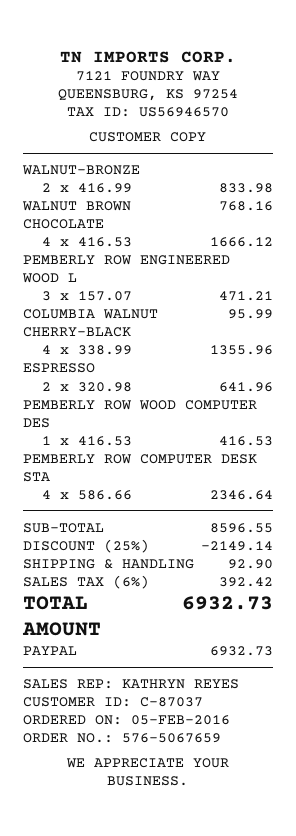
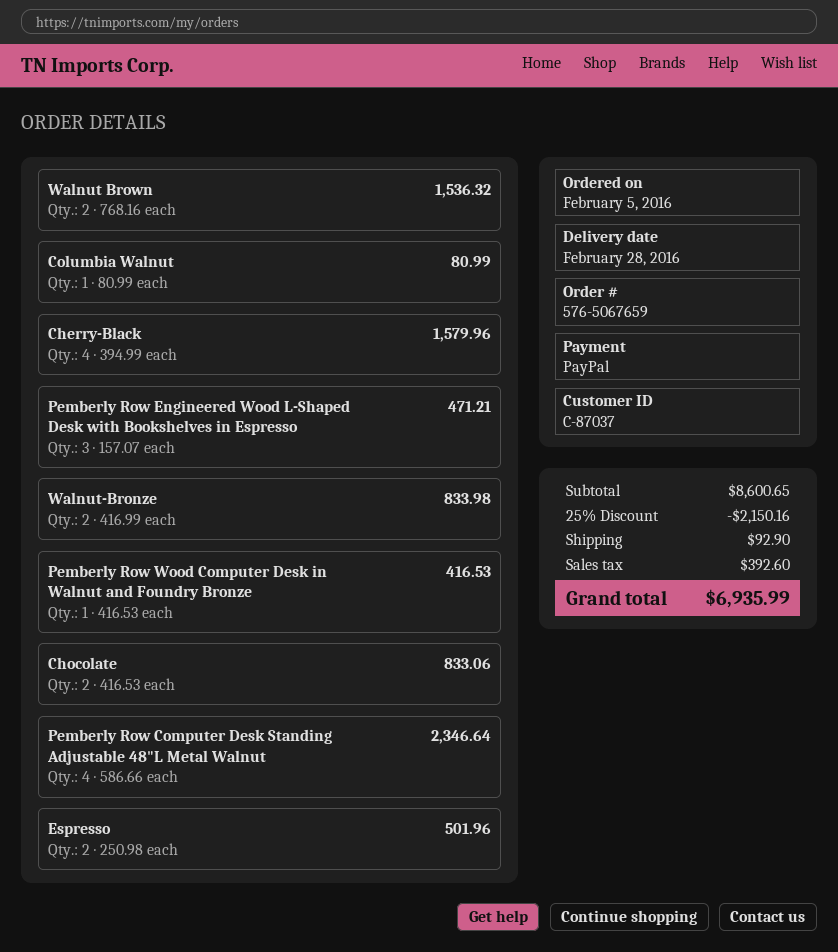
WALNUT BROWN: 1 x 768.16 = 768.16 -> 2 x 768.16 = 1536.32
CHOCOLATE: 4 x 416.53 = 1666.12 -> 2 x 416.53 = 833.06
COLUMBIA WALNUT: 1 x 95.99 = 95.99 -> 1 x 80.99 = 80.99
CHERRY-BLACK: 4 x 338.99 = 1355.96 -> 4 x 394.99 = 1579.96
ESPRESSO: 2 x 320.98 = 641.96 -> 2 x 250.98 = 501.96
subtotal: 8596.55 -> 8600.65
discount: 25% = 2149.14 -> 25% = 2150.16
tax: 392.42 -> 392.60
total: 6932.73 -> 6935.99

